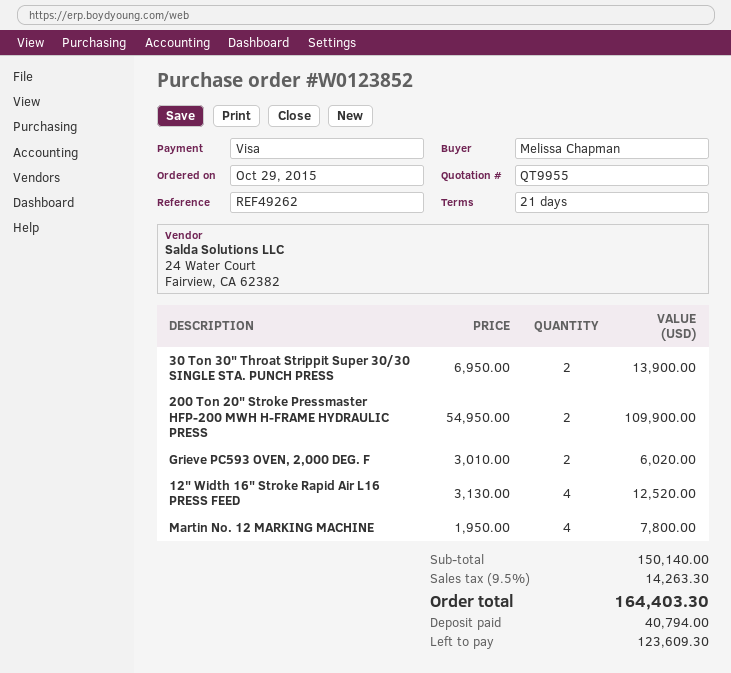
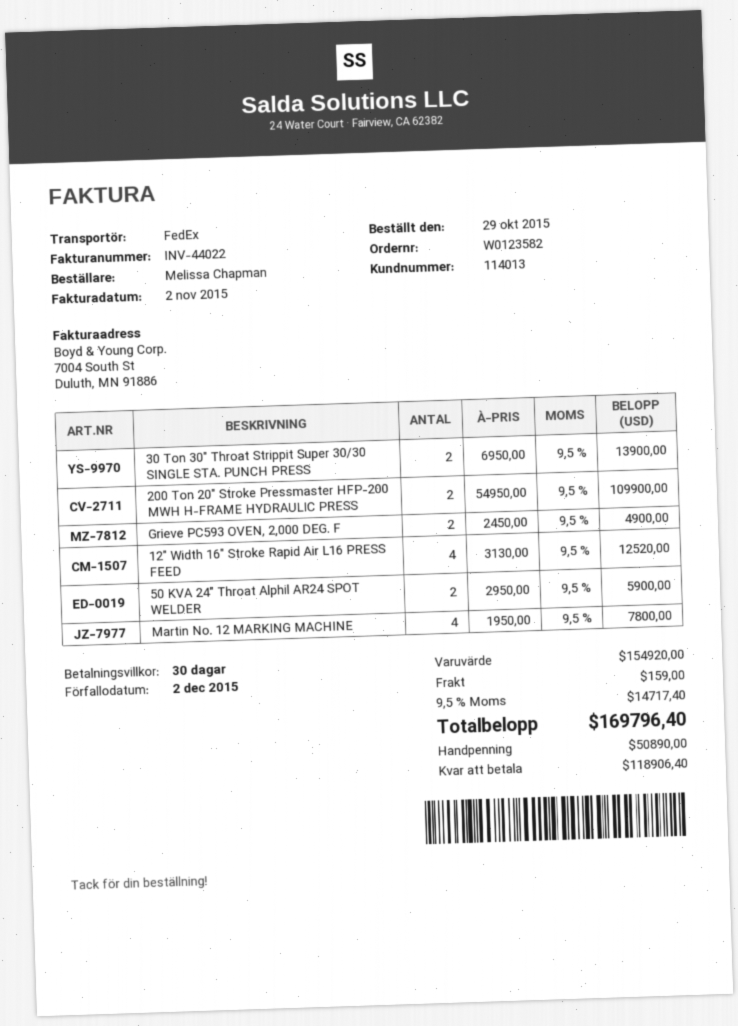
order number: W0123852 -> W0123582
payment terms: 21 days -> 30 days
Grieve PC593 OVEN, 2,000 DEG. F: 2 x 3010.00 = 6020.00 -> 2 x 2450.00 = 4900.00
50 KVA 24" Throat Alphil AR24 SPOT WELDER: none -> 2 x 2950.00 = 5900.00
subtotal: 150140.00 -> 154920.00
shipping: none -> 159.00
tax: 9.5% = 14263.30 -> 9.5% = 14717.40
total: 164403.30 -> 169796.40
deposit: 40794.00 -> 50890.00
balance: 123609.30 -> 118906.40

